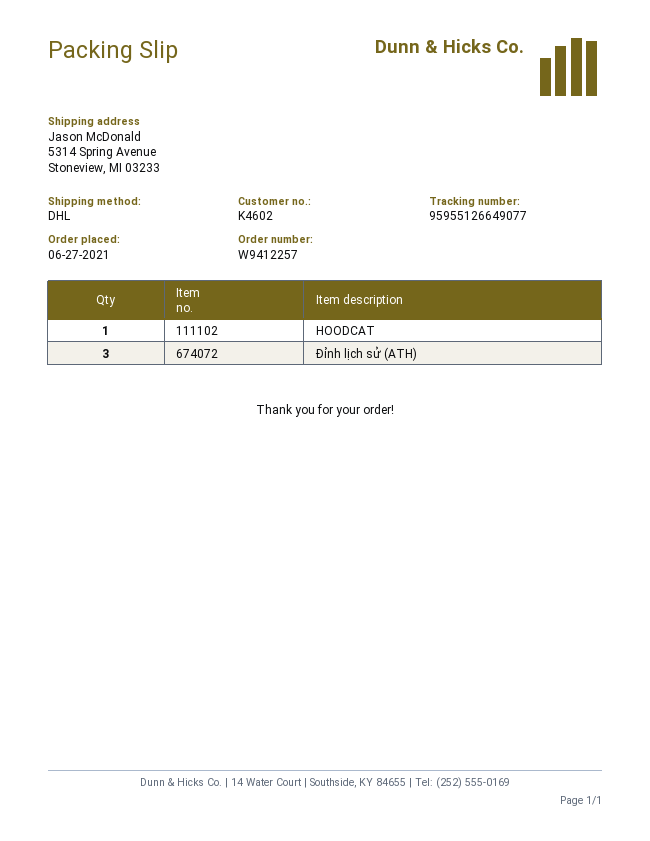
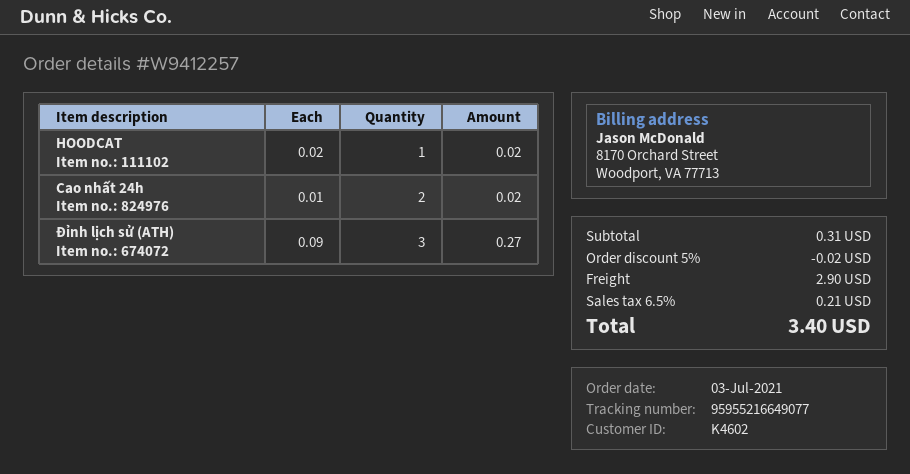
order date: 2021-06-27 -> 2021-07-03
tracking number: 95955126649077 -> 95955216649077
Cao nhất 24h: none -> 2

